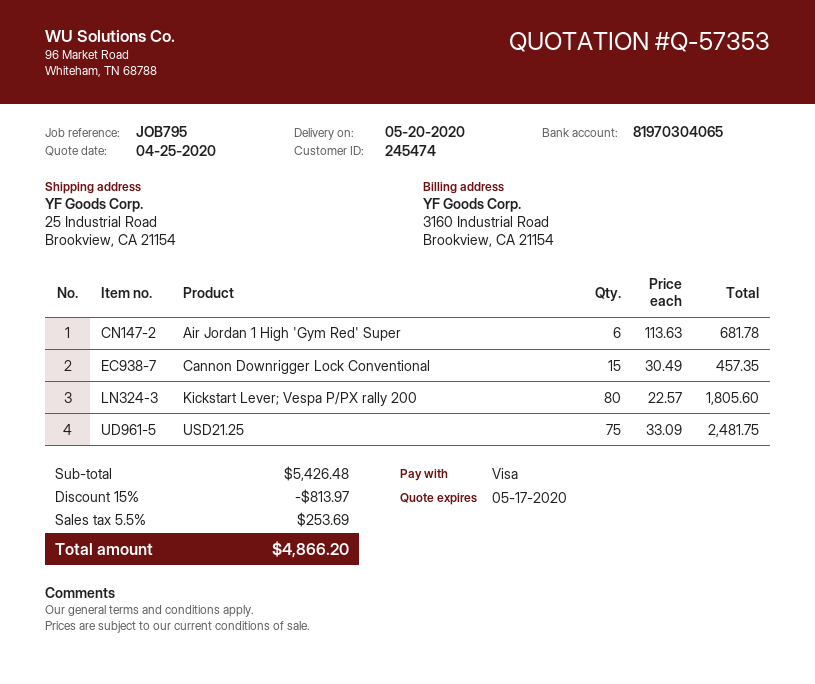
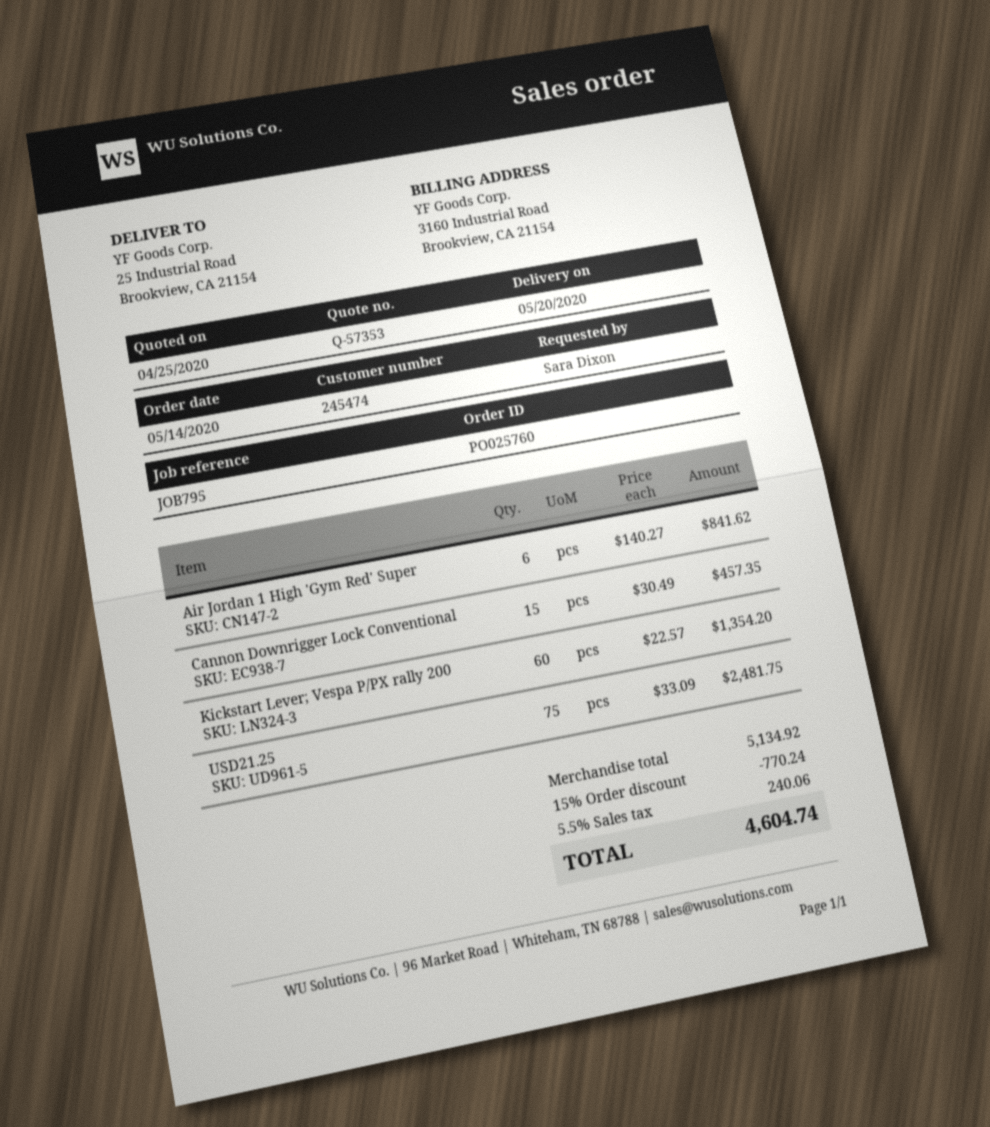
Air Jordan 1 High 'Gym Red' Super: 6 x 113.63 = 681.78 -> 6 x 140.27 = 841.62
Kickstart Lever; Vespa P/PX rally 200: 80 x 22.57 = 1805.60 -> 60 x 22.57 = 1354.20
subtotal: 5426.48 -> 5134.92
discount: 15% = 813.97 -> 15% = 770.24
tax: 5.5% = 253.69 -> 5.5% = 240.06
total: 4866.20 -> 4604.74

